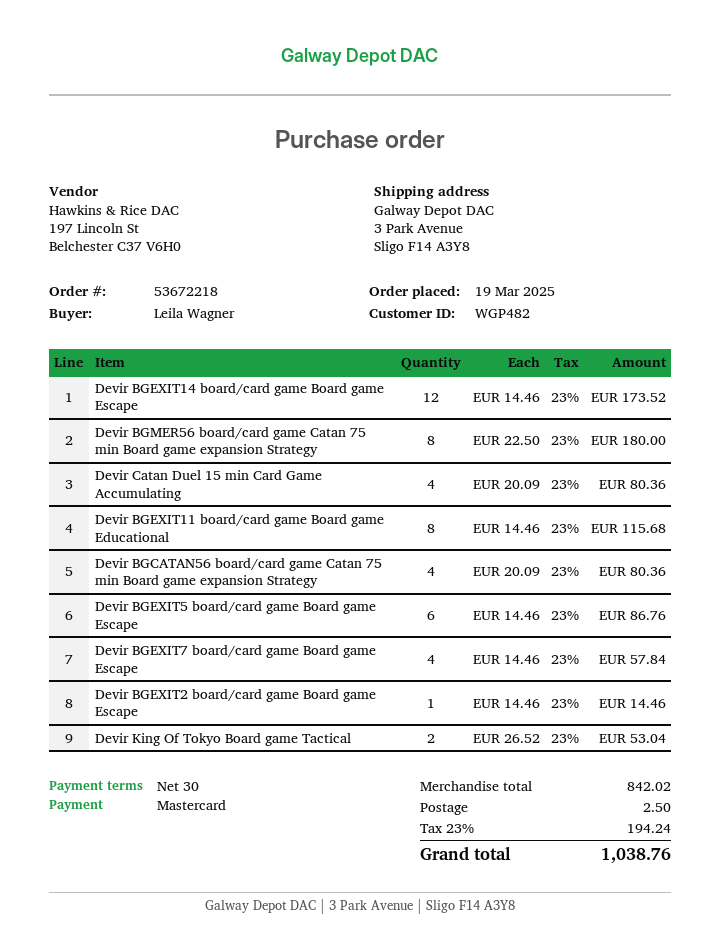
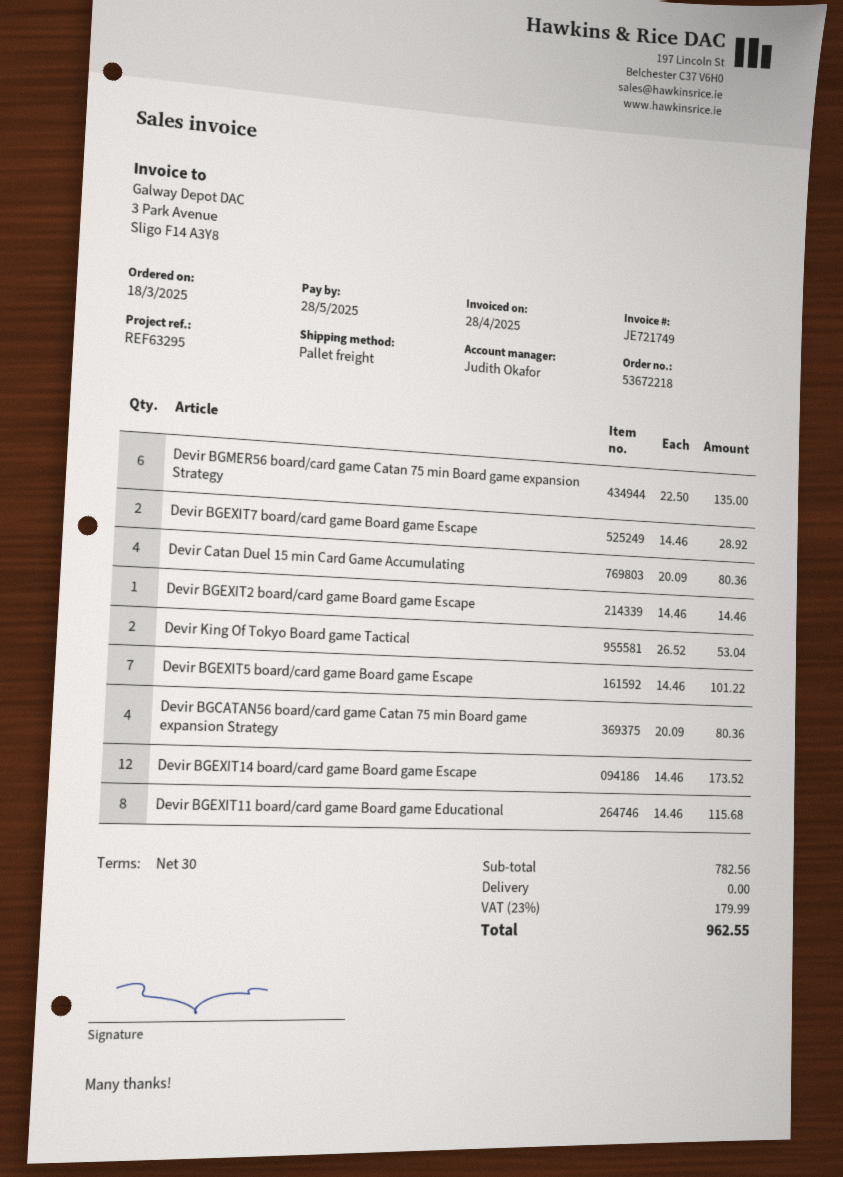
order date: 2025-03-19 -> 2025-03-18
Devir BGMER56 board/card game Catan 75 min Board game expansion Strategy: 8 x 22.50 = 180.00 -> 6 x 22.50 = 135.00
Devir BGEXIT5 board/card game Board game Escape: 6 x 14.46 = 86.76 -> 7 x 14.46 = 101.22
Devir BGEXIT7 board/card game Board game Escape: 4 x 14.46 = 57.84 -> 2 x 14.46 = 28.92
subtotal: 842.02 -> 782.56
shipping: 2.50 -> 0.00
tax: 23% = 194.24 -> 23% = 179.99
total: 1038.76 -> 962.55

